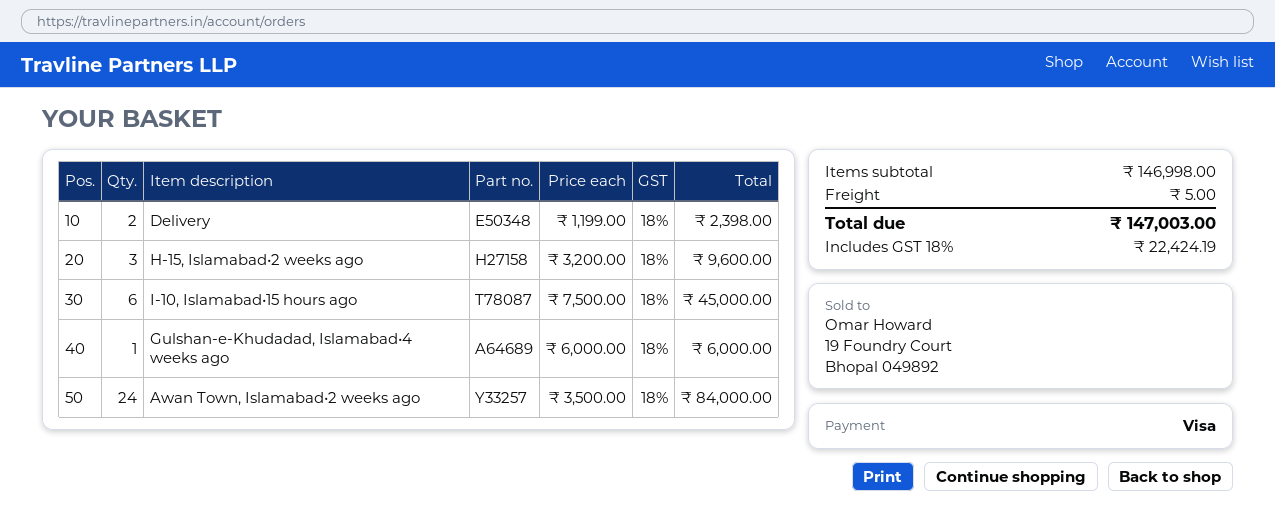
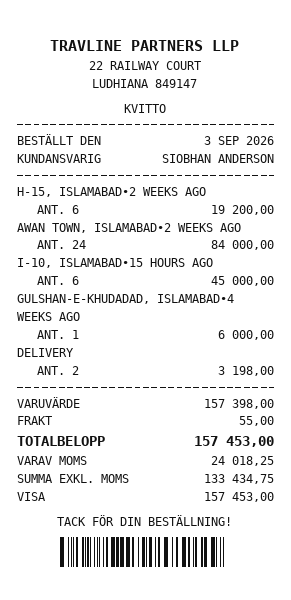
Delivery: 2 for 2398.00 -> 2 for 3198.00
H-15, Islamabad•2 weeks ago: 3 for 9600.00 -> 6 for 19200.00
subtotal: 146998.00 -> 157398.00
shipping: 5.00 -> 55.00
tax: 22424.19 -> 24018.25
total: 147003.00 -> 157453.00

